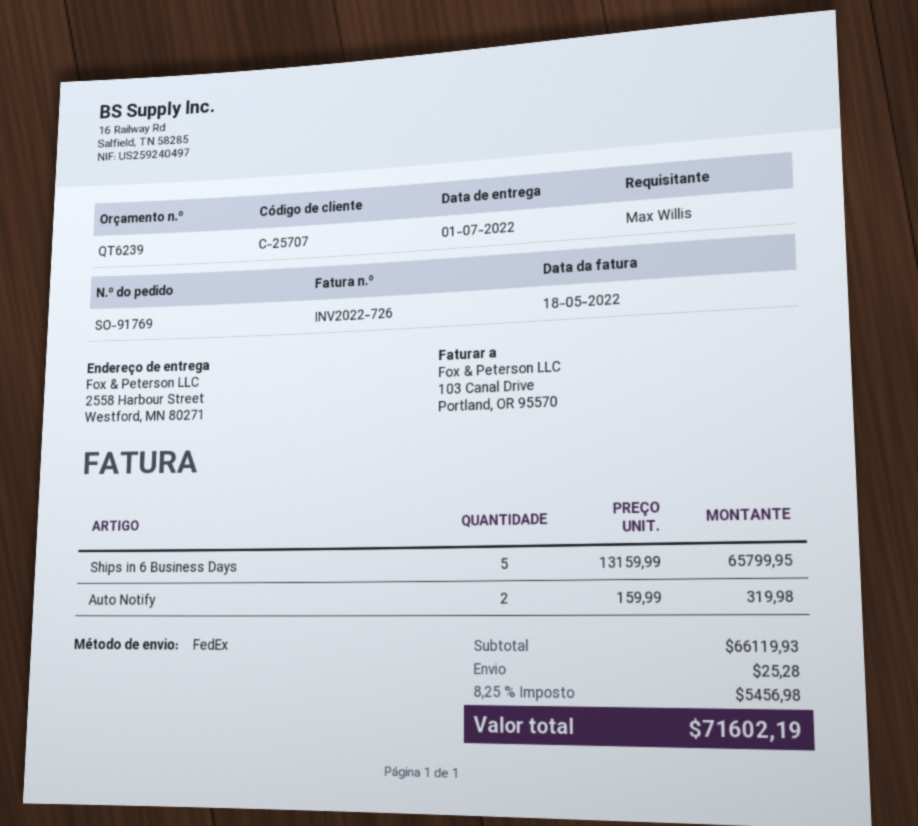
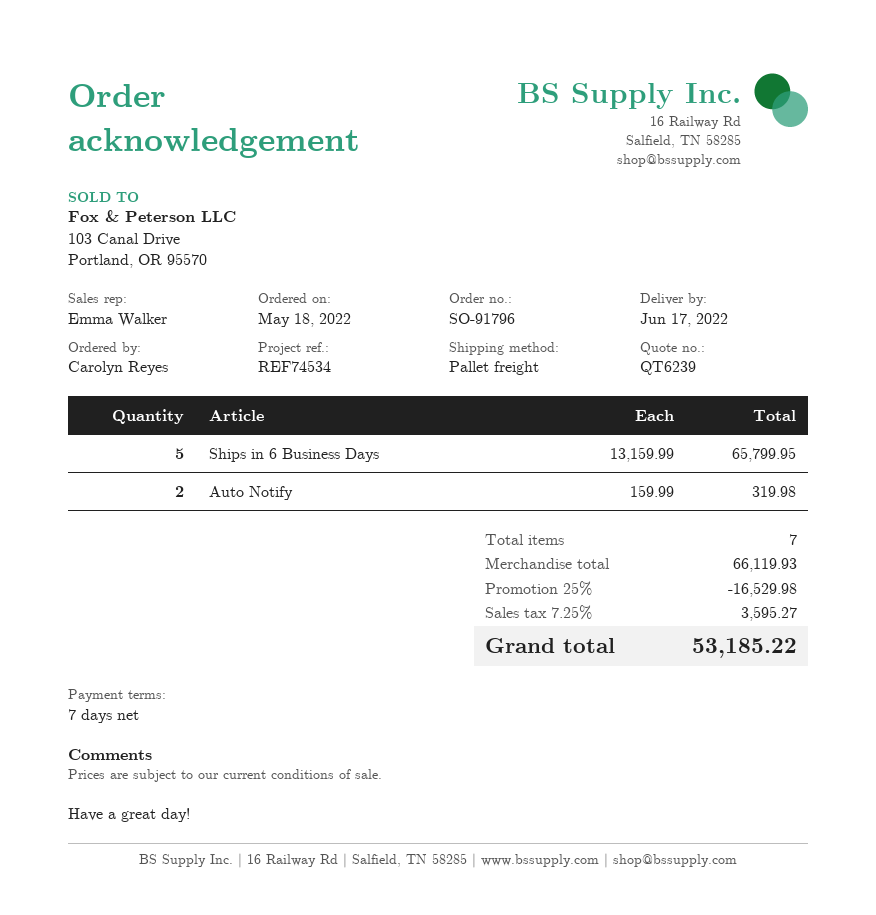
order number: SO-91769 -> SO-91796
delivery date: 2022-07-01 -> 2022-06-17
ordered by: Max Willis -> Carolyn Reyes
shipping method: FedEx -> pallet freight
discount: none -> 25% = 16529.98
shipping: 25.28 -> none
tax: 8.25% = 5456.98 -> 7.25% = 3595.27
total: 71602.19 -> 53185.22

